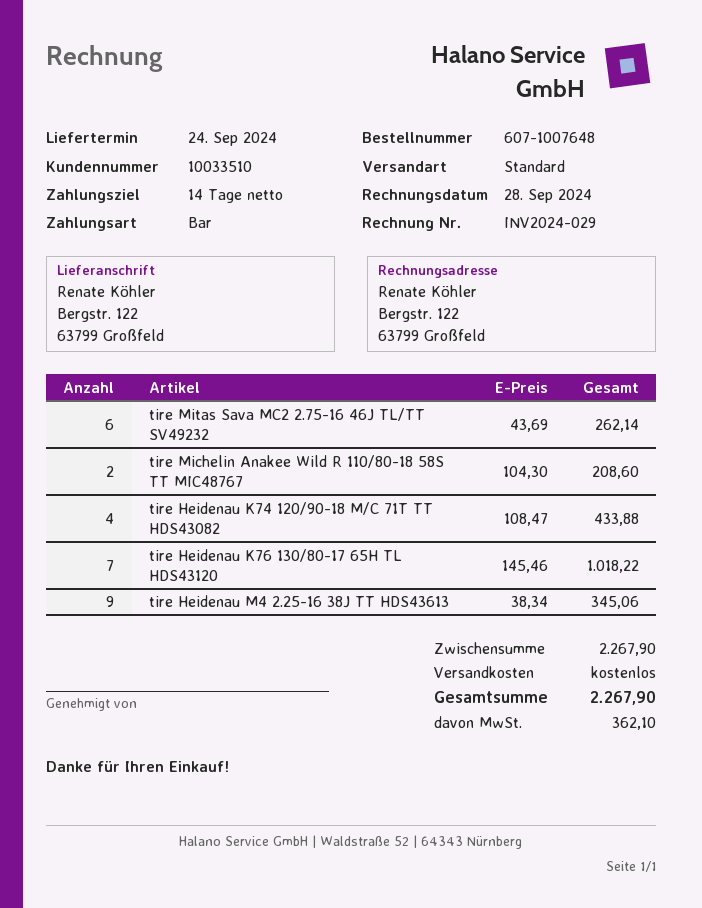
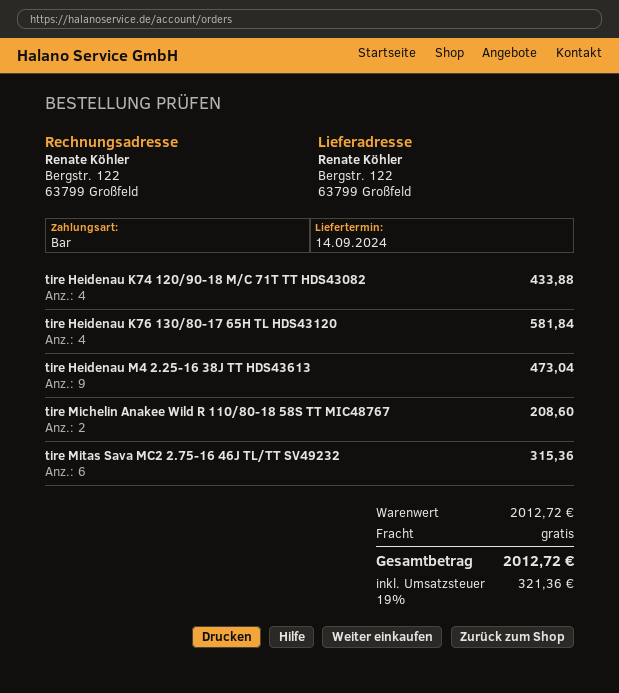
delivery date: 2024-09-24 -> 2024-09-14
tire Mitas Sava MC2 2.75-16 46J TL/TT SV49232: 6 for 262.14 -> 6 for 315.36
tire Heidenau K76 130/80-17 65H TL HDS43120: 7 for 1018.22 -> 4 for 581.84
tire Heidenau M4 2.25-16 38J TT HDS43613: 9 for 345.06 -> 9 for 473.04
subtotal: 2267.90 -> 2012.72
tax: 362.10 -> 321.36
total: 2267.90 -> 2012.72

